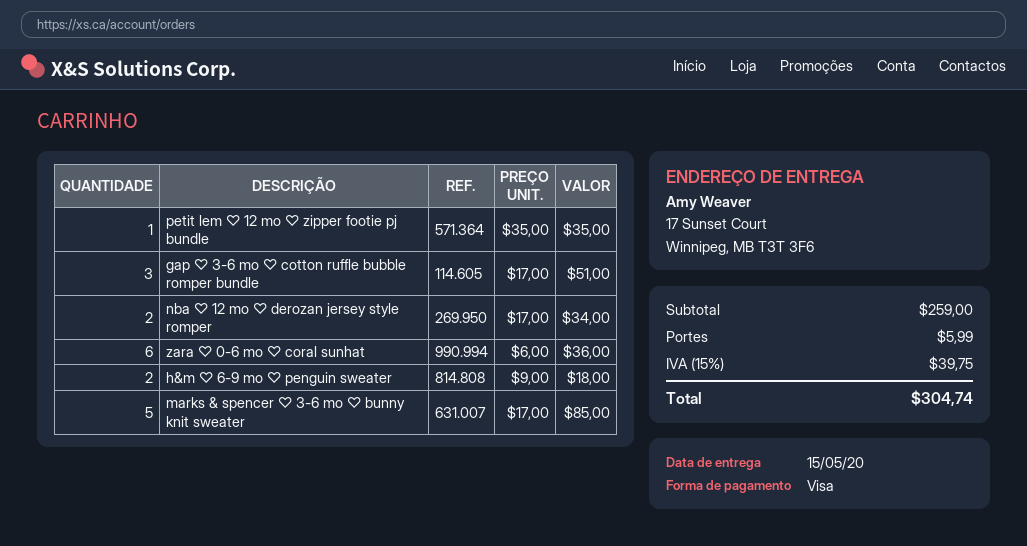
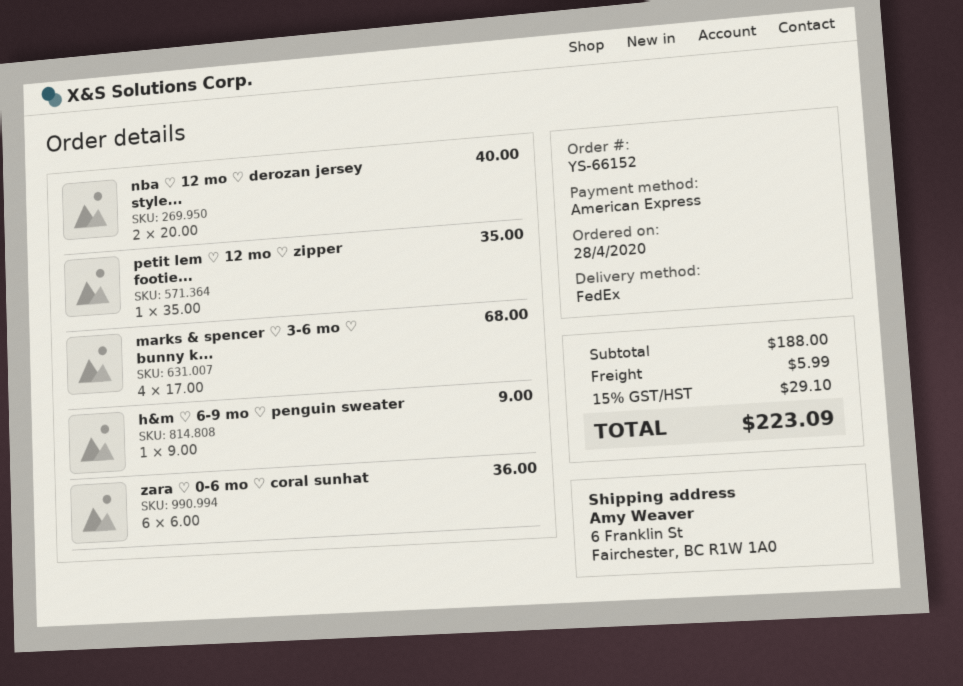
payment method: Visa -> American Express
ship to: 17 Sunset Court, Winnipeg, MB T3T 3F6 -> 6 Franklin St, Fairchester, BC R1W 1A0
gap ♡ 3-6 mo ♡ cotton ruffle bubble romper bundle: 3 x 17.00 = 51.00 -> none
nba ♡ 12 mo ♡ derozan jersey style romper: 2 x 17.00 = 34.00 -> 2 x 20.00 = 40.00
h&m ♡ 6-9 mo ♡ penguin sweater: 2 x 9.00 = 18.00 -> 1 x 9.00 = 9.00
marks & spencer ♡ 3-6 mo ♡ bunny knit sweater: 5 x 17.00 = 85.00 -> 4 x 17.00 = 68.00
subtotal: 259.00 -> 188.00
tax: 15% = 39.75 -> 15% = 29.10
total: 304.74 -> 223.09

